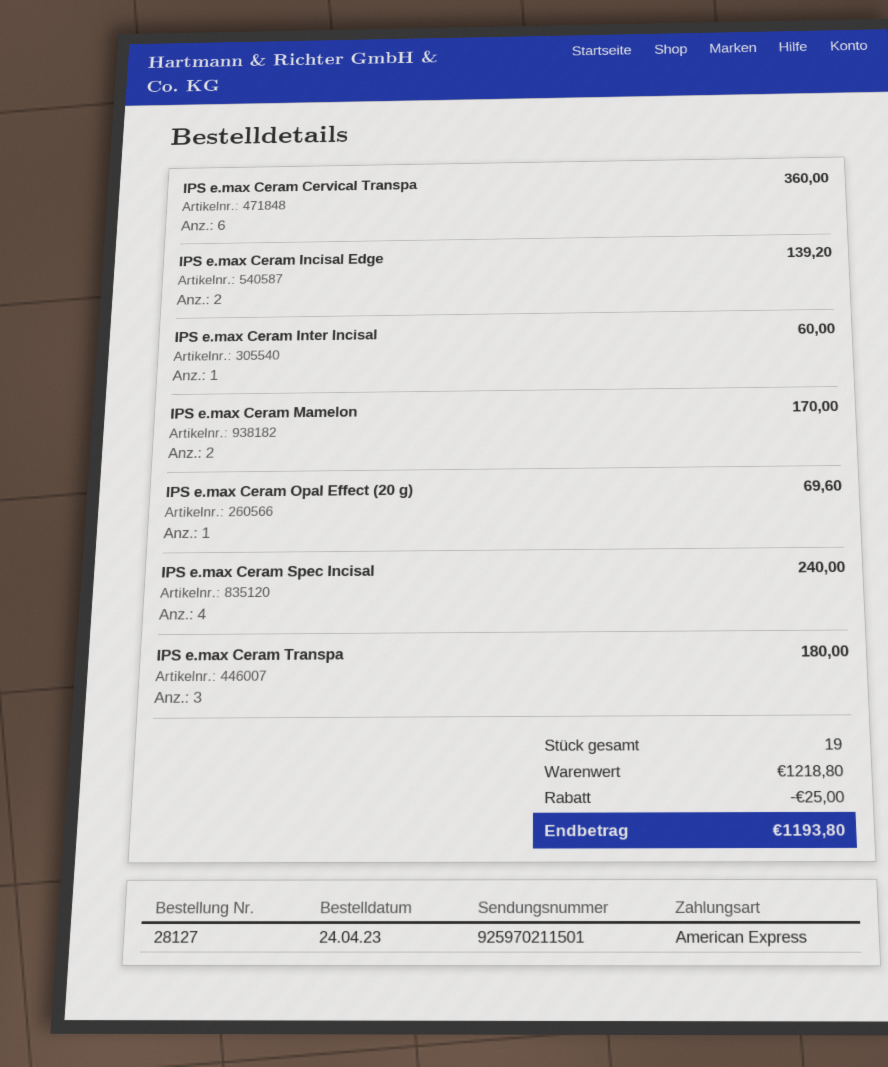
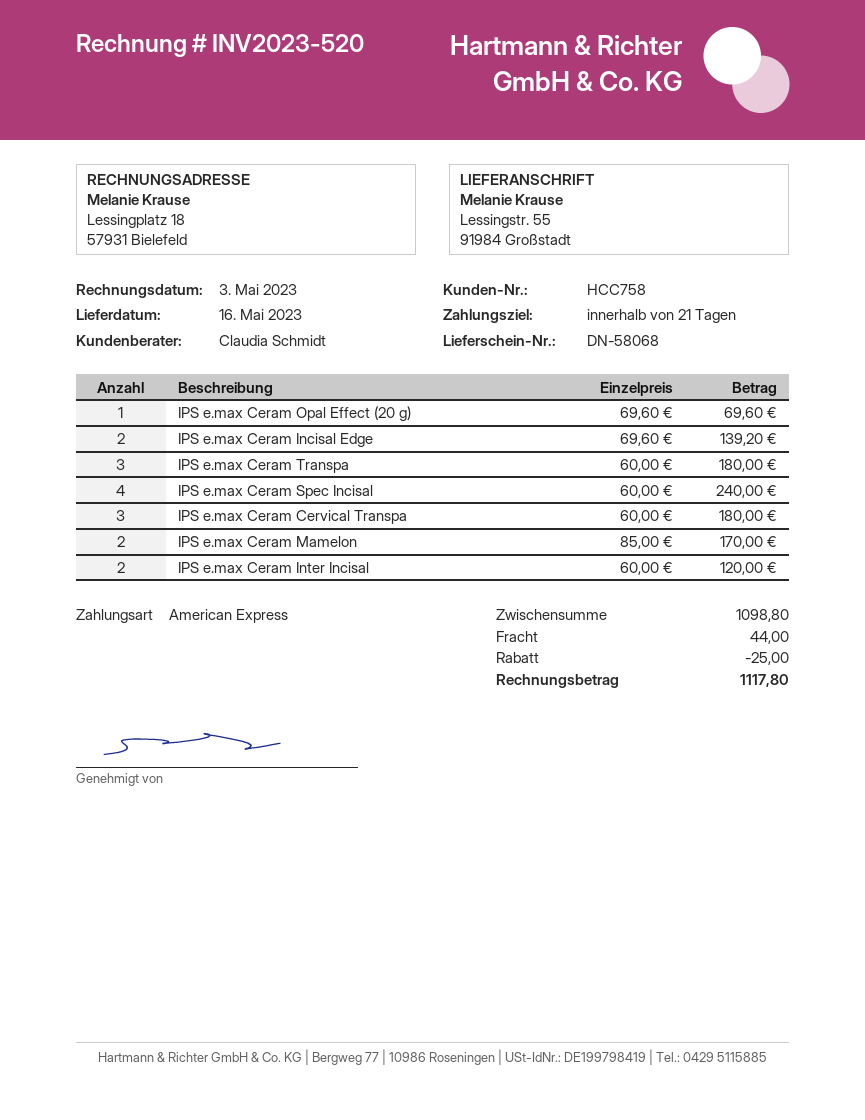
IPS e.max Ceram Cervical Transpa: 6 for 360.00 -> 3 for 180.00
IPS e.max Ceram Inter Incisal: 1 for 60.00 -> 2 for 120.00
subtotal: 1218.80 -> 1098.80
shipping: none -> 44.00
total: 1193.80 -> 1117.80

